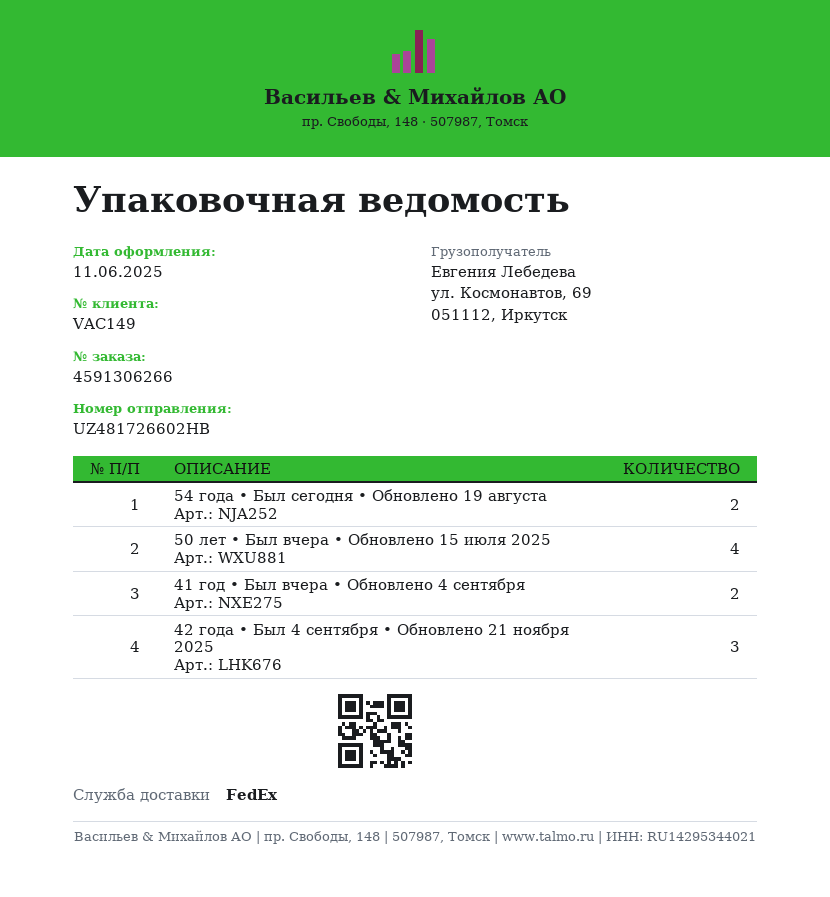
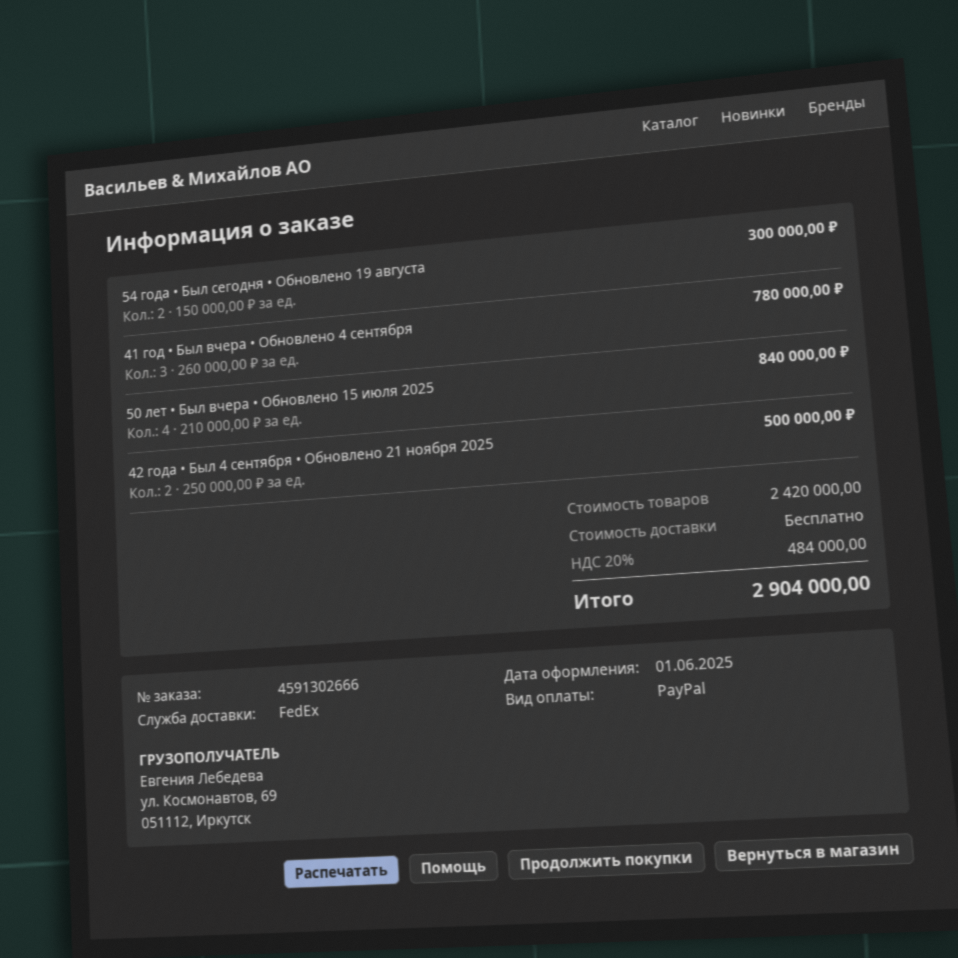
order number: 4591306266 -> 4591302666
order date: 2025-06-11 -> 2025-06-01
41 год • Был вчера • Обновлено 4 сентября: 2 -> 3
42 года • Был 4 сентября • Обновлено 21 ноября 2025: 3 -> 2

